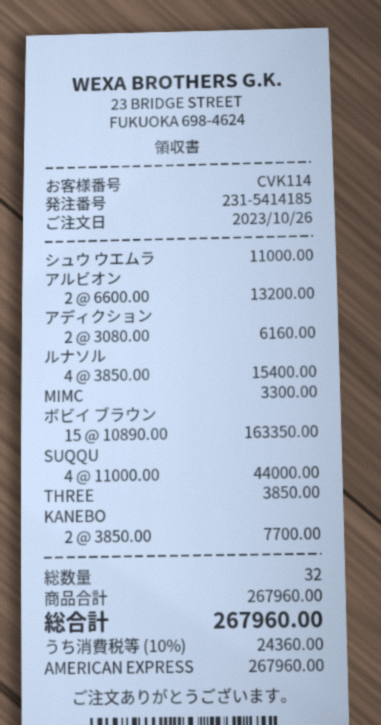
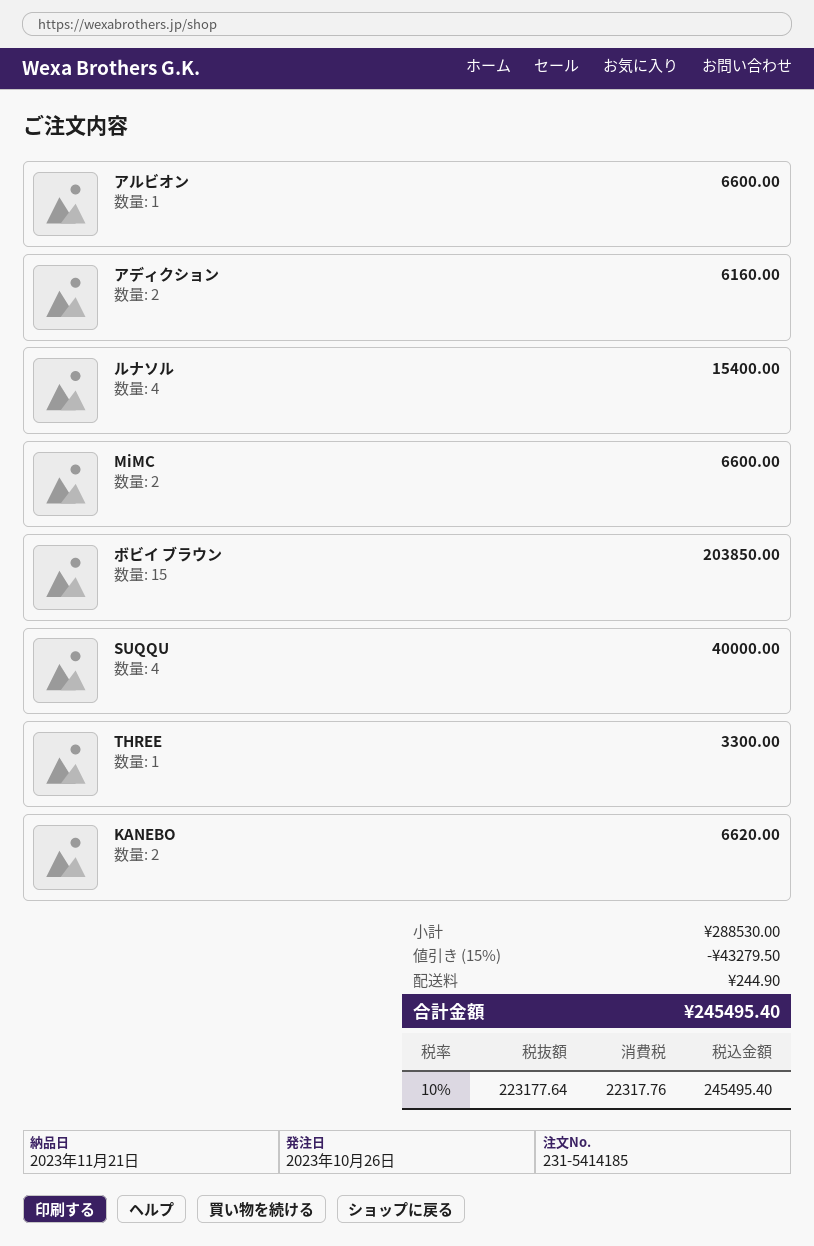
シュウ ウエムラ: 1 for 11000.00 -> none
アルビオン: 2 for 13200.00 -> 1 for 6600.00
MIMC: 1 for 3300.00 -> 2 for 6600.00
ボビイ ブラウン: 15 for 163350.00 -> 15 for 203850.00
SUQQU: 4 for 44000.00 -> 4 for 40000.00
THREE: 1 for 3850.00 -> 1 for 3300.00
KANEBO: 2 for 7700.00 -> 2 for 6620.00
subtotal: 267960.00 -> 288530.00
discount: none -> 15% = 43279.50
shipping: none -> 244.90
tax: 10% = 24360.00 -> 10% = 22317.76
total: 267960.00 -> 245495.40

